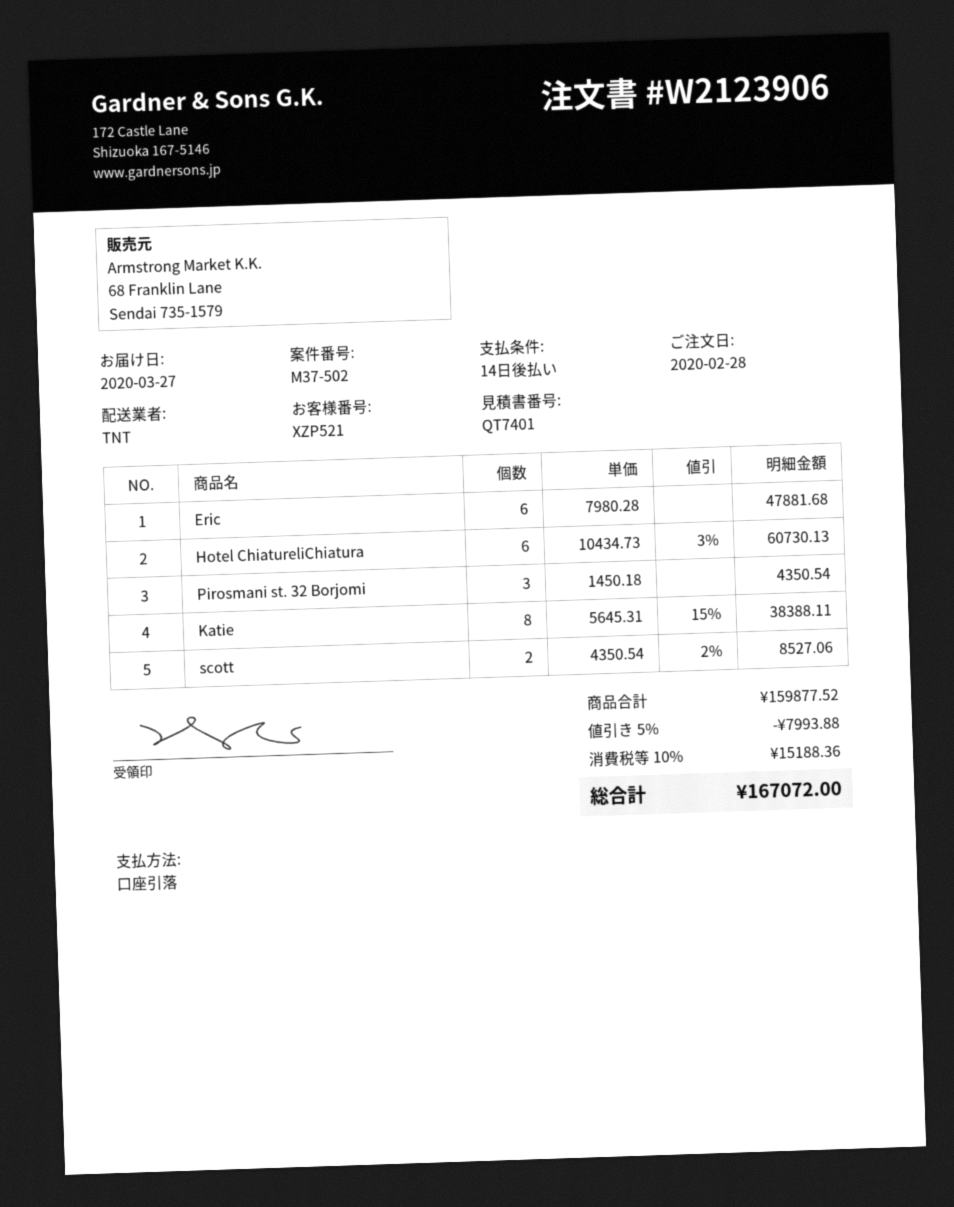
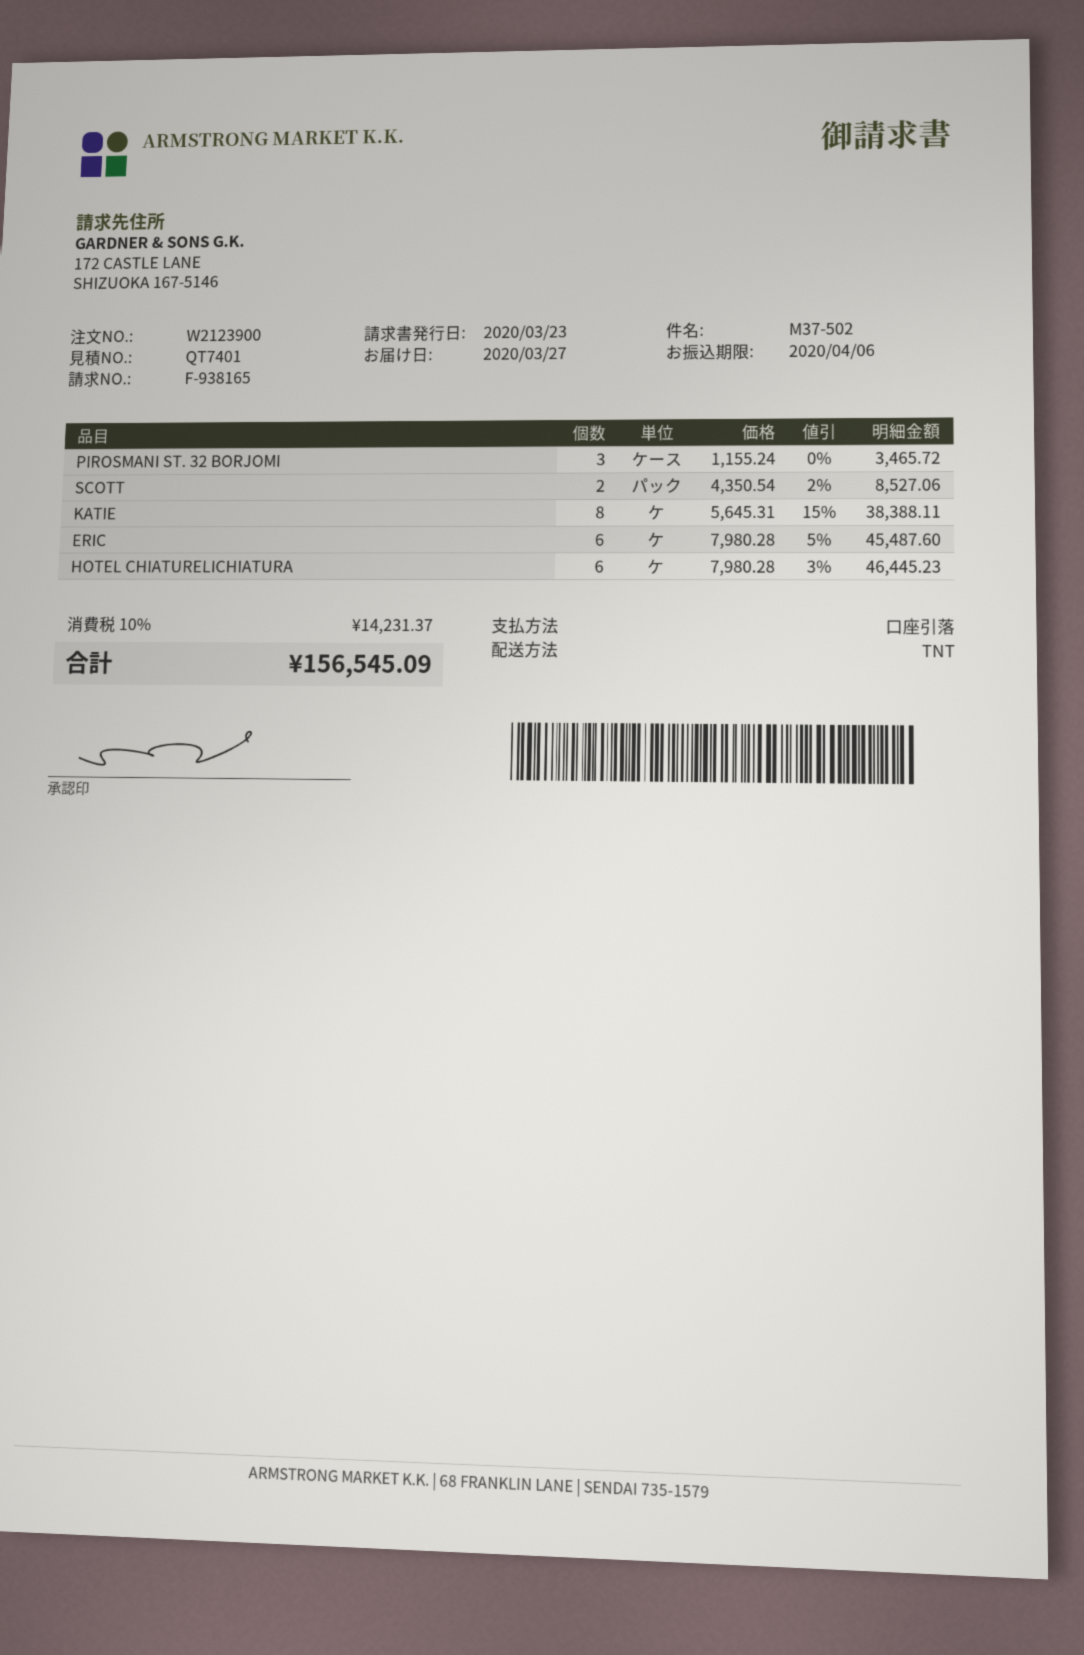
order number: W2123906 -> W2123900
Eric: 6 x 7980.28 = 47881.68 -> 6 x 7980.28 - 5% = 45487.60
Hotel ChiatureliChiatura: 6 x 10434.73 - 3% = 60730.13 -> 6 x 7980.28 - 3% = 46445.23
Pirosmani st. 32 Borjomi: 3 x 1450.18 = 4350.54 -> 3 x 1155.24 = 3465.72
discount: 5% = 7993.88 -> none
tax: 10% = 15188.36 -> 10% = 14231.37
total: 167072.00 -> 156545.09

